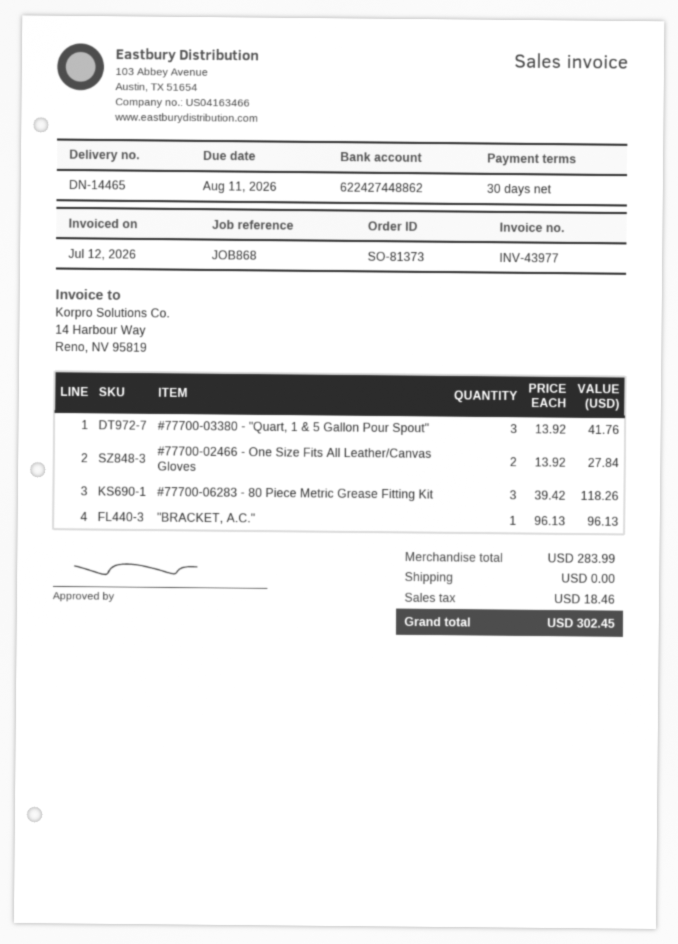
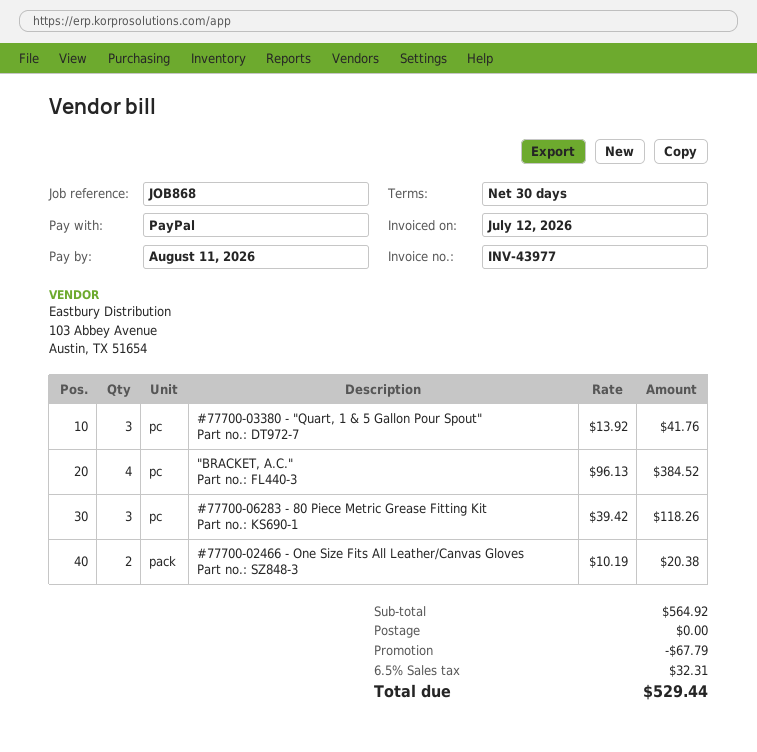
#77700-02466 - One Size Fits All Leather/Canvas Gloves: 2 x 13.92 = 27.84 -> 2 x 10.19 = 20.38
"BRACKET, A.C.": 1 x 96.13 = 96.13 -> 4 x 96.13 = 384.52
subtotal: 283.99 -> 564.92
discount: none -> 67.79
tax: 18.46 -> 32.31
total: 302.45 -> 529.44

